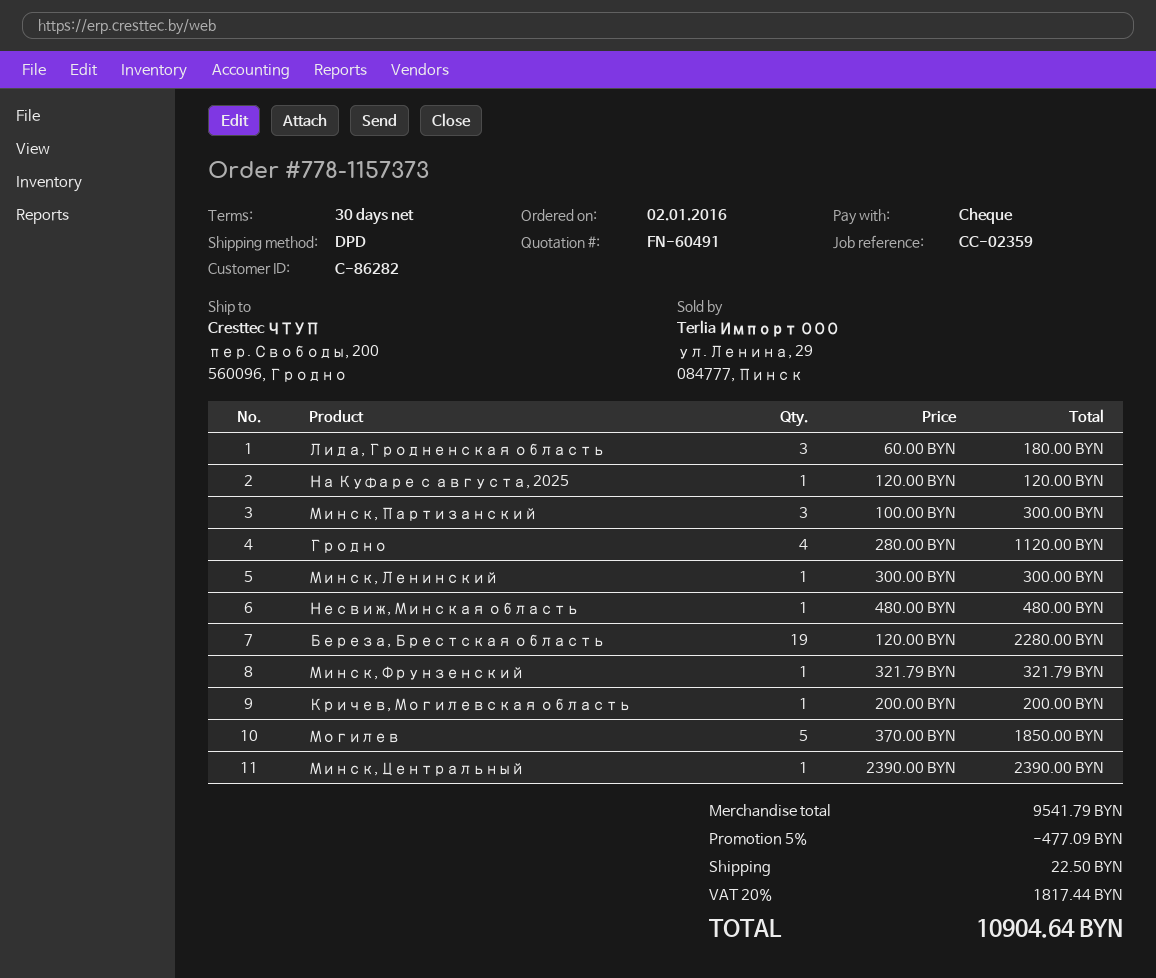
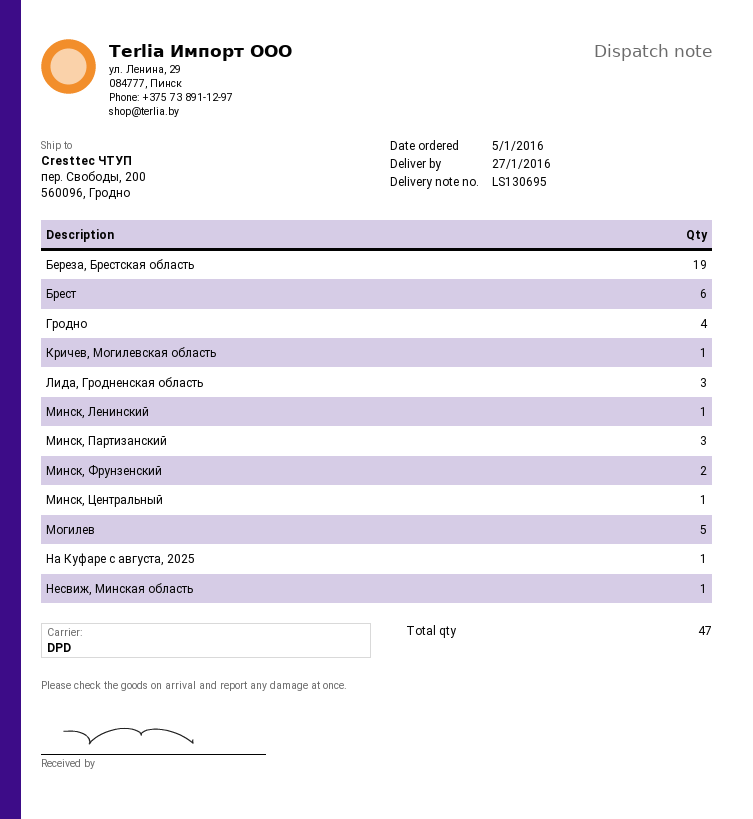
order date: 2016-01-02 -> 2016-01-05
Минск, Фрунзенский: 1 -> 2
Брест: none -> 6

